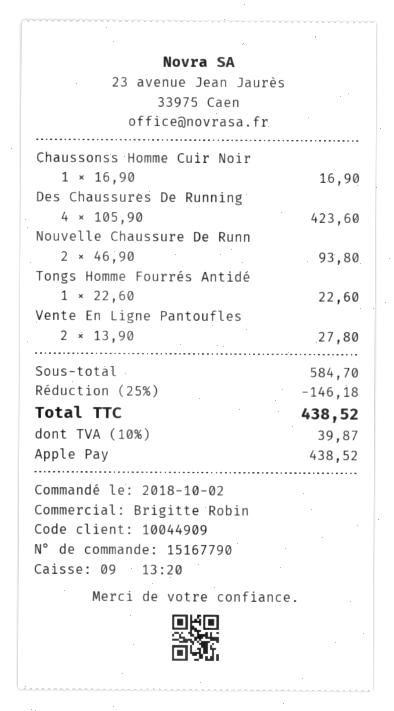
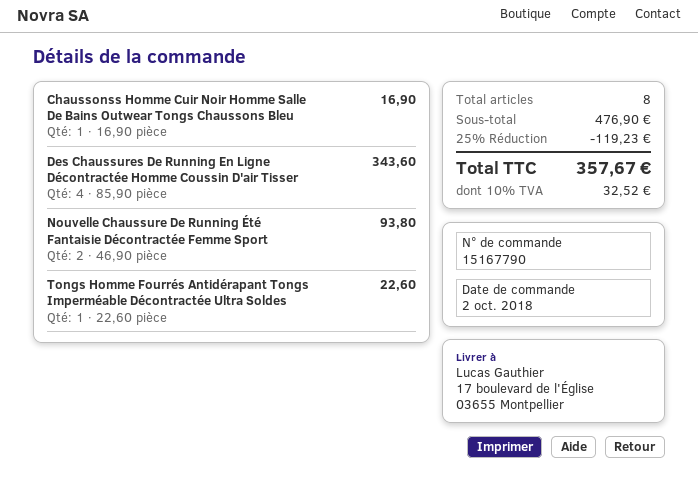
Des Chaussures De Running: 4 x 105.90 = 423.60 -> 4 x 85.90 = 343.60
Vente En Ligne Pantoufles: 2 x 13.90 = 27.80 -> none
subtotal: 584.70 -> 476.90
discount: 25% = 146.18 -> 25% = 119.23
tax: 10% = 39.87 -> 10% = 32.52
total: 438.52 -> 357.67

